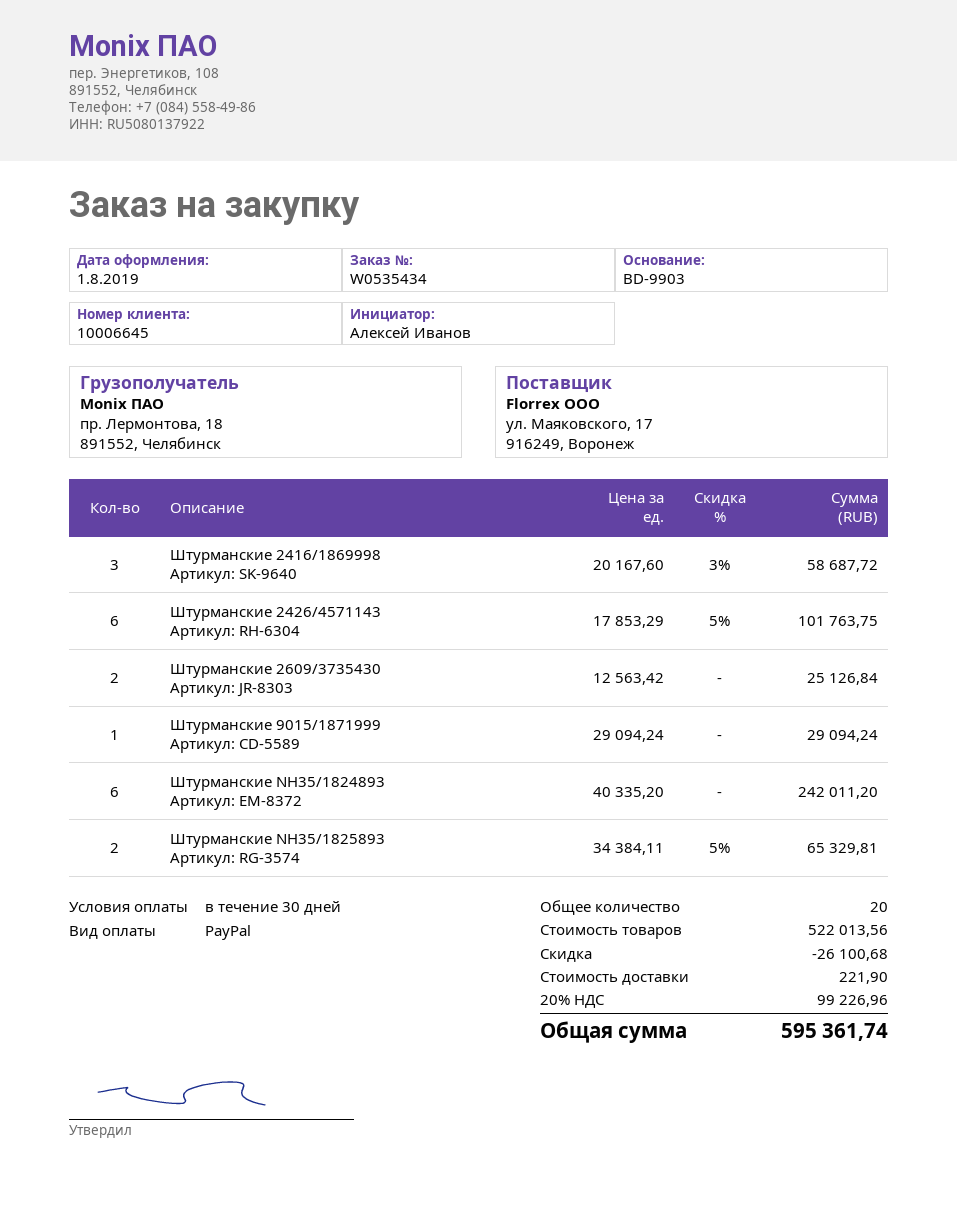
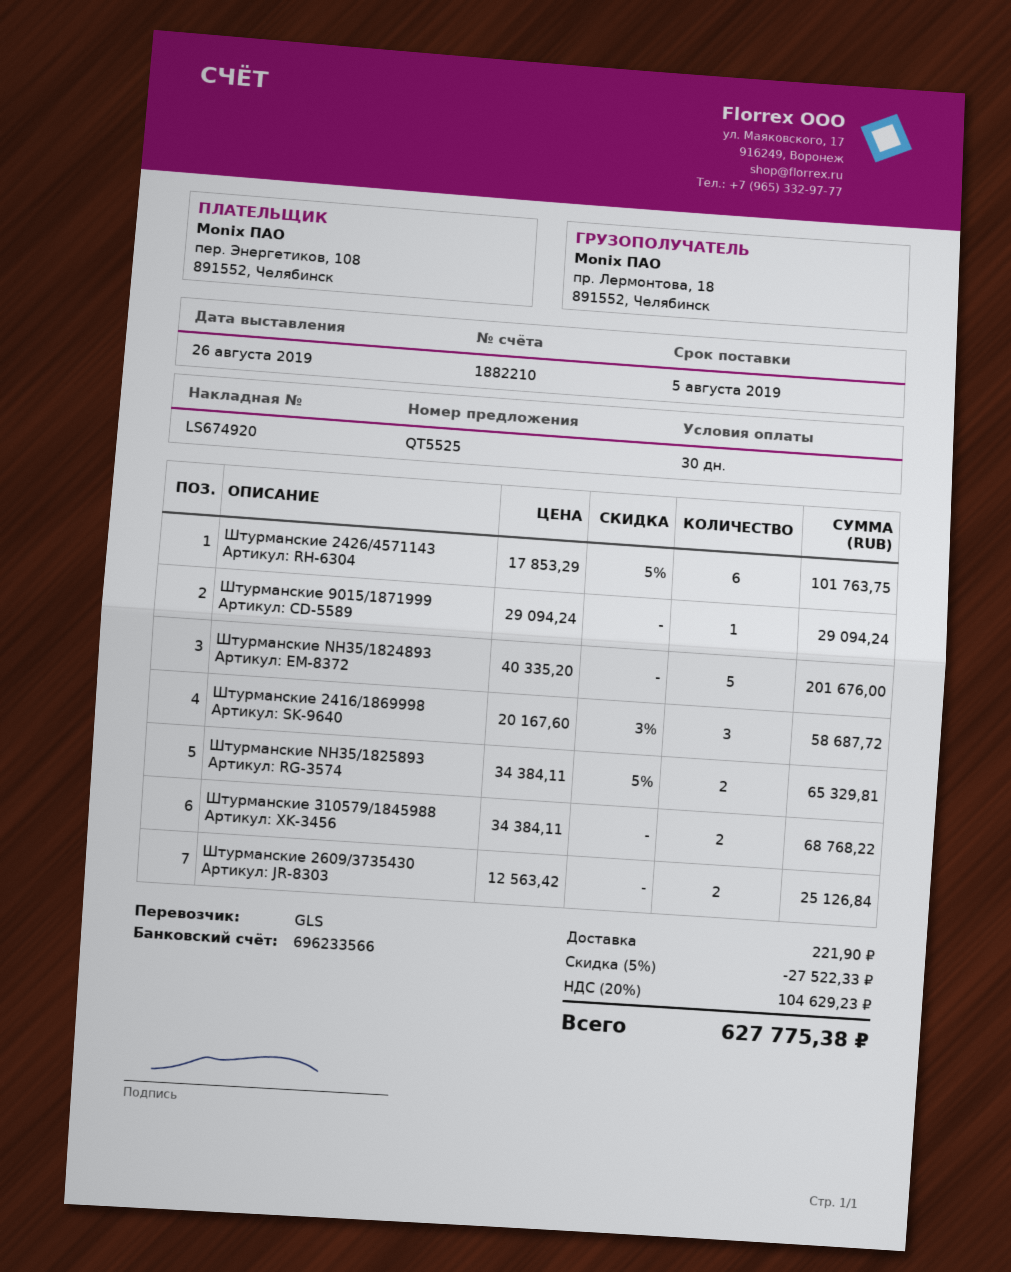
Штурманские NH35/1824893: 6 x 40335.20 = 242011.20 -> 5 x 40335.20 = 201676.00
Штурманские 310579/1845988: none -> 2 x 34384.11 = 68768.22
discount: 26100.68 -> 27522.33
tax: 20% = 99226.96 -> 20% = 104629.23
total: 595361.74 -> 627775.38

